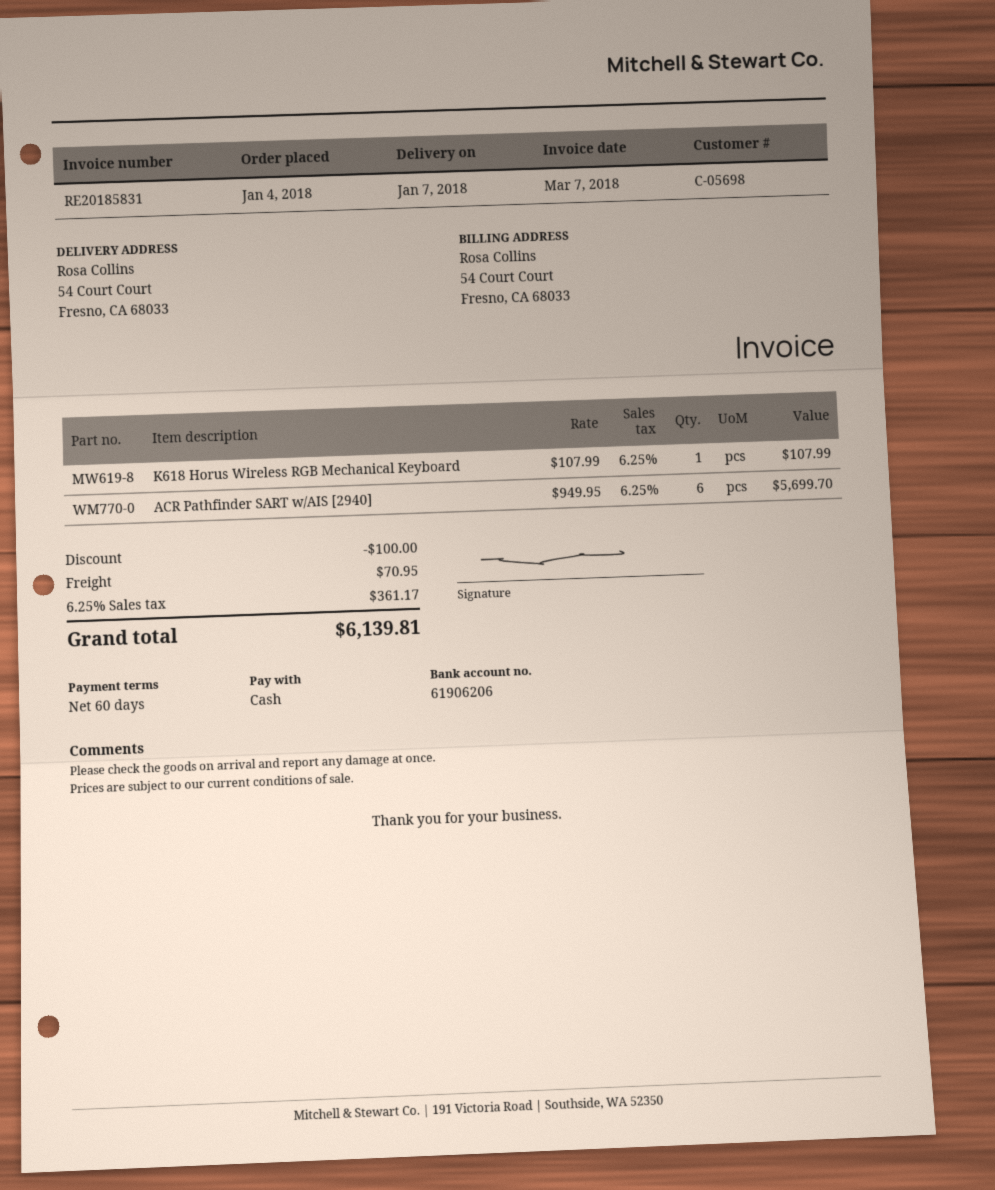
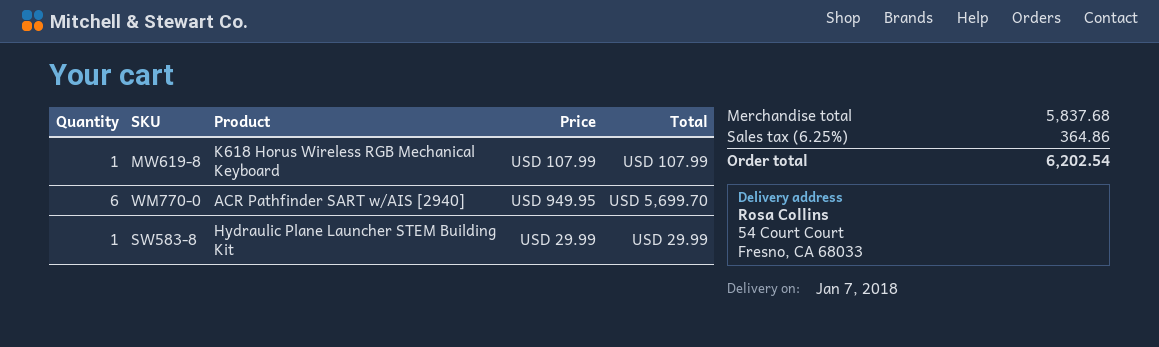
Hydraulic Plane Launcher STEM Building Kit: none -> 1 x 29.99 = 29.99
discount: 100.00 -> none
shipping: 70.95 -> none
tax: 6.25% = 361.17 -> 6.25% = 364.86
total: 6139.81 -> 6202.54

